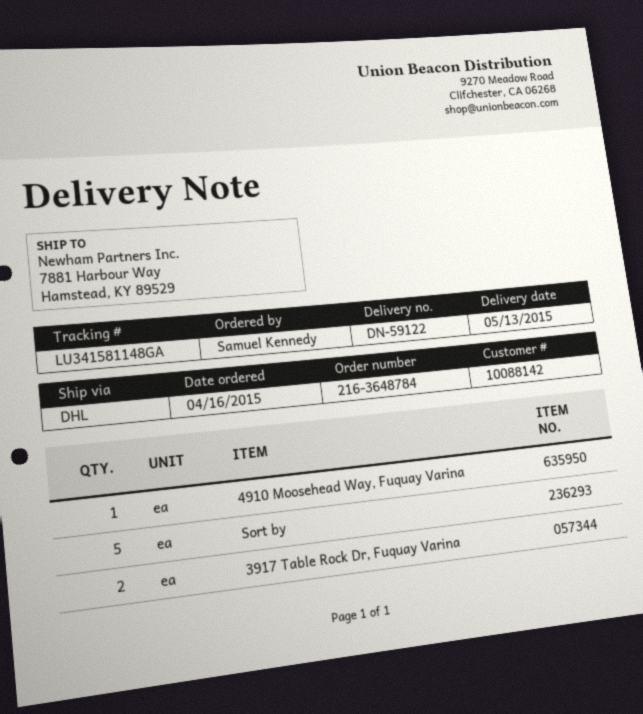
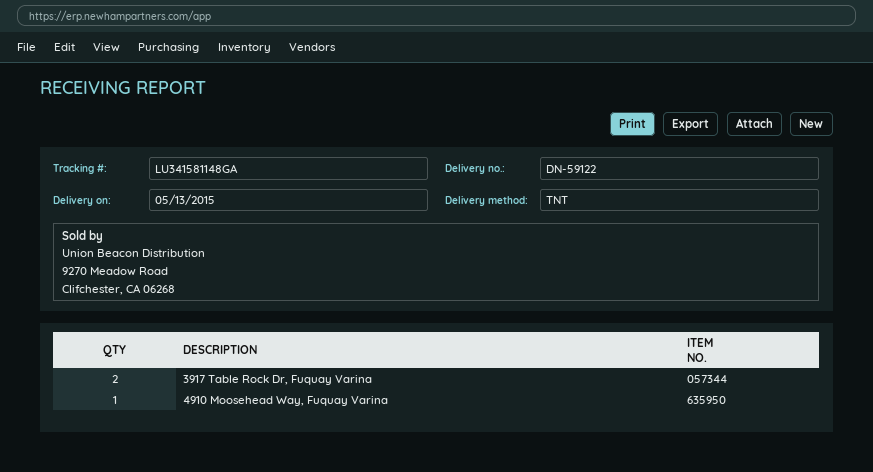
shipping method: DHL -> TNT
Sort by: 5 -> none

